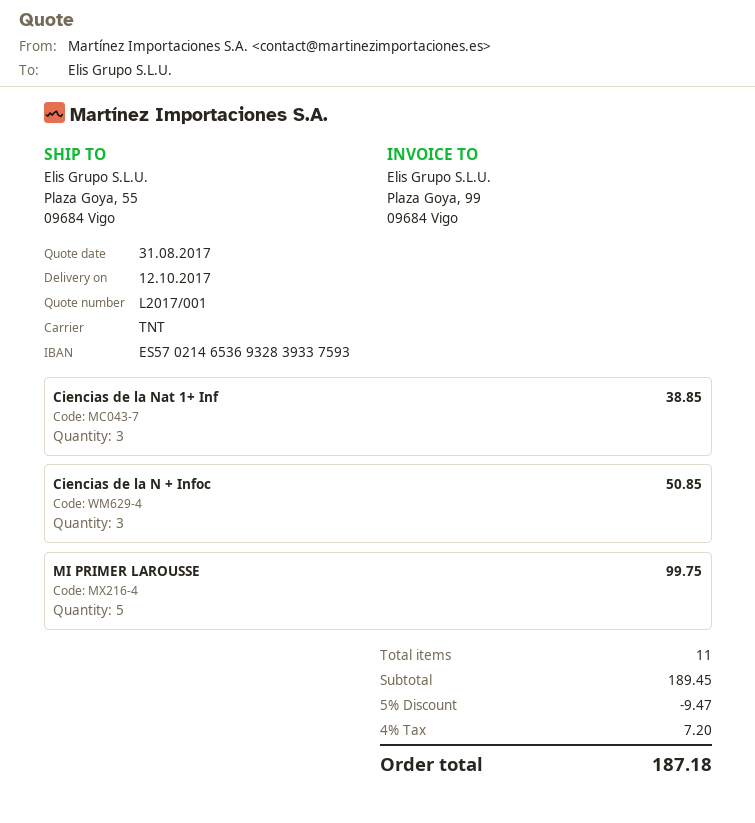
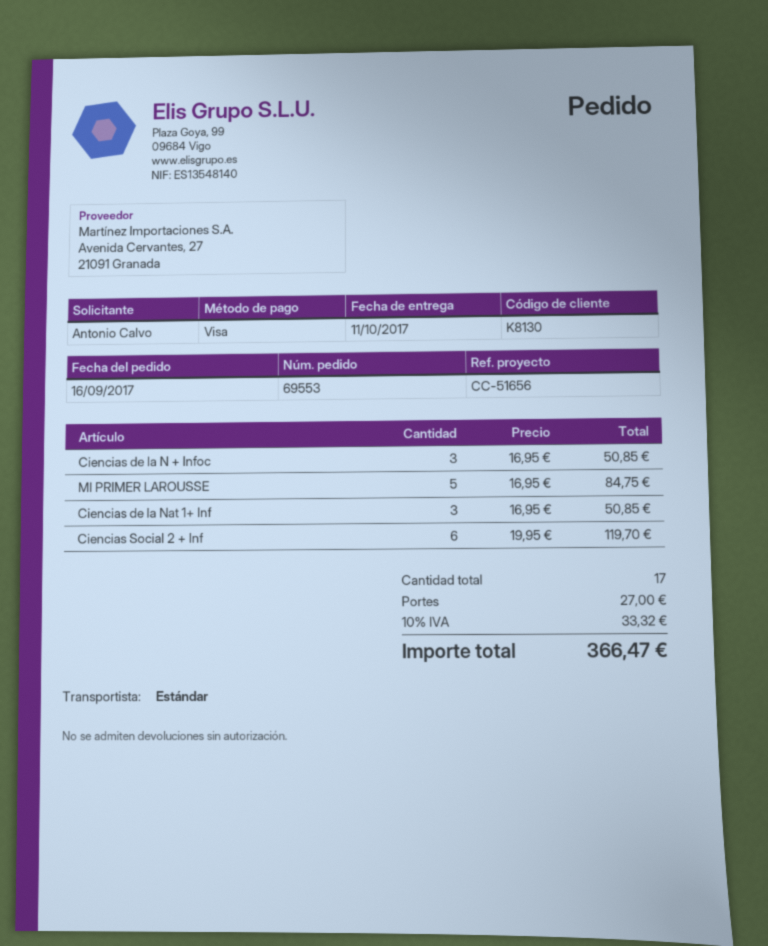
delivery date: 2017-10-12 -> 2017-10-11
shipping method: TNT -> standard
Ciencias de la Nat 1+ Inf: 3 for 38.85 -> 3 for 50.85
MI PRIMER LAROUSSE: 5 for 99.75 -> 5 for 84.75
Ciencias Social 2 + Inf: none -> 6 for 119.70
total quantity: 11 -> 17
discount: 5% = 9.47 -> none
shipping: none -> 27.00
tax: 4% = 7.20 -> 10% = 33.32
total: 187.18 -> 366.47

